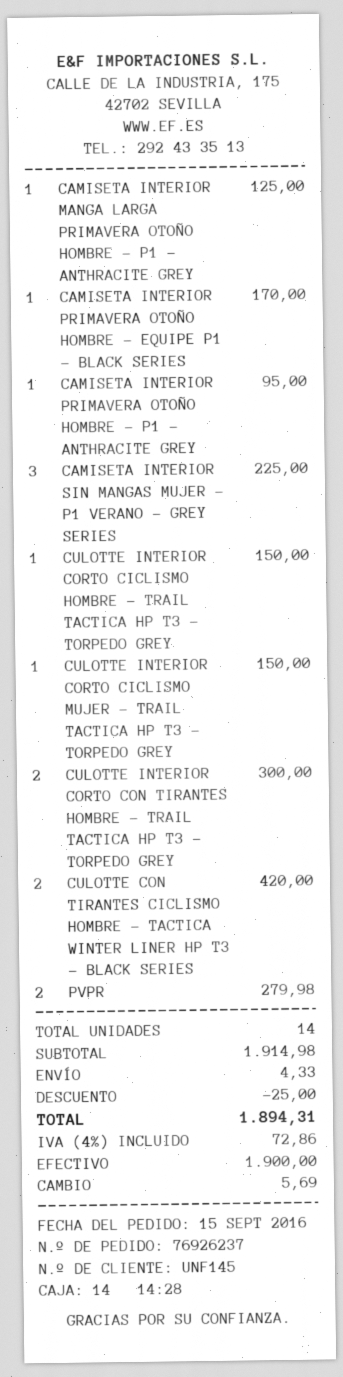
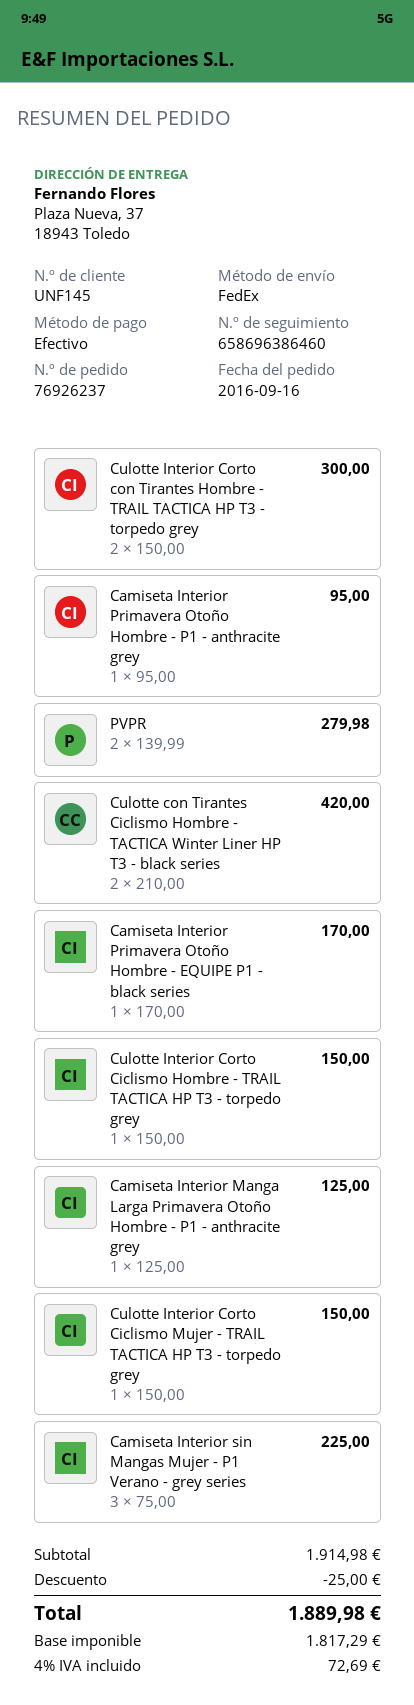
order date: 2016-09-15 -> 2016-09-16
shipping: 4.33 -> none
tax: 4% = 72.86 -> 4% = 72.69
total: 1894.31 -> 1889.98

